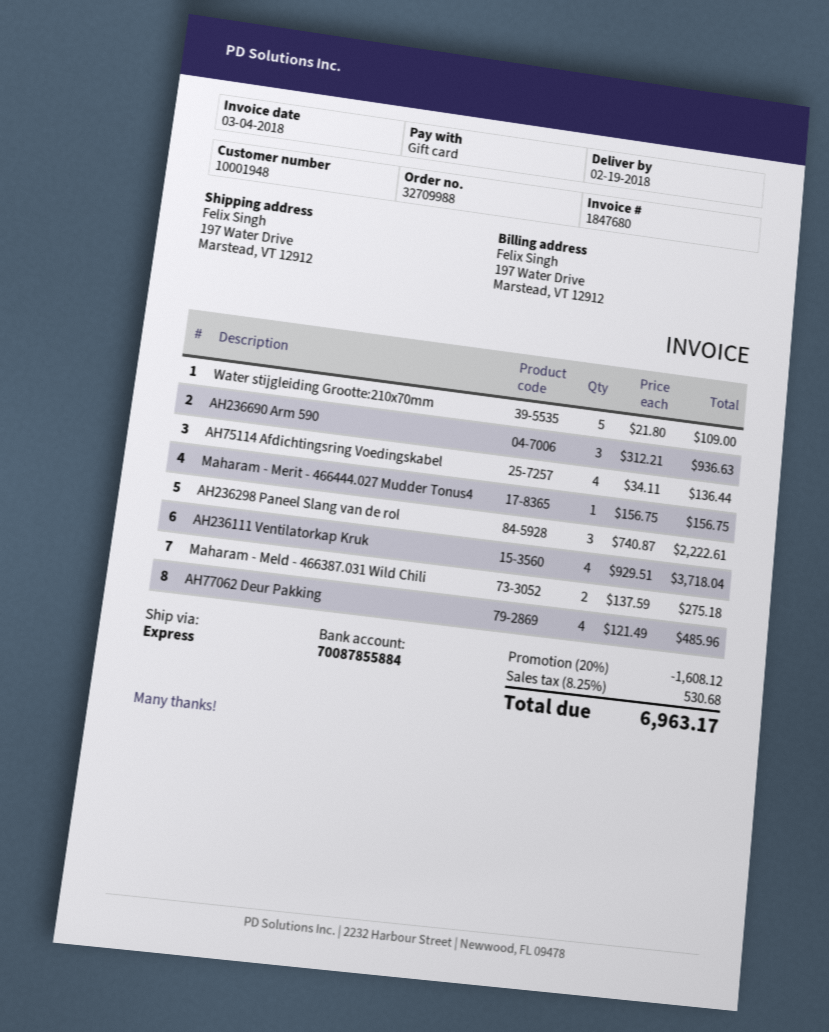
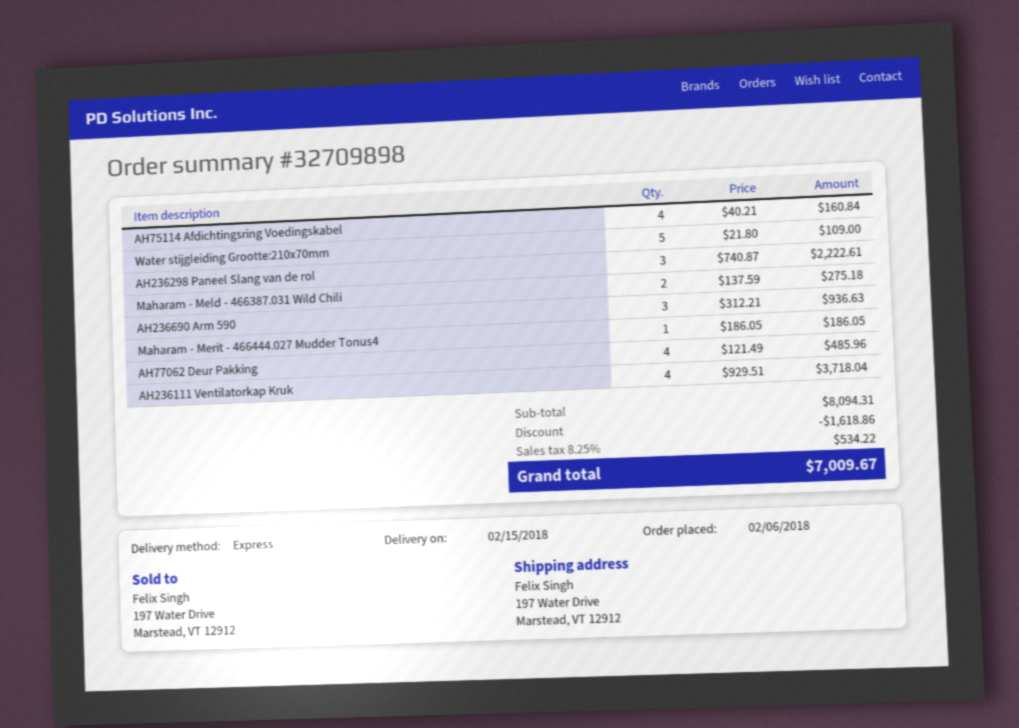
order number: 32709988 -> 32709898
delivery date: 2018-02-19 -> 2018-02-15
AH75114 Afdichtingsring Voedingskabel: 4 x 34.11 = 136.44 -> 4 x 40.21 = 160.84
Maharam - Merit - 466444.027 Mudder Tonus4: 1 x 156.75 = 156.75 -> 1 x 186.05 = 186.05
discount: 1608.12 -> 1618.86
tax: 8.25% = 530.68 -> 8.25% = 534.22
total: 6963.17 -> 7009.67

